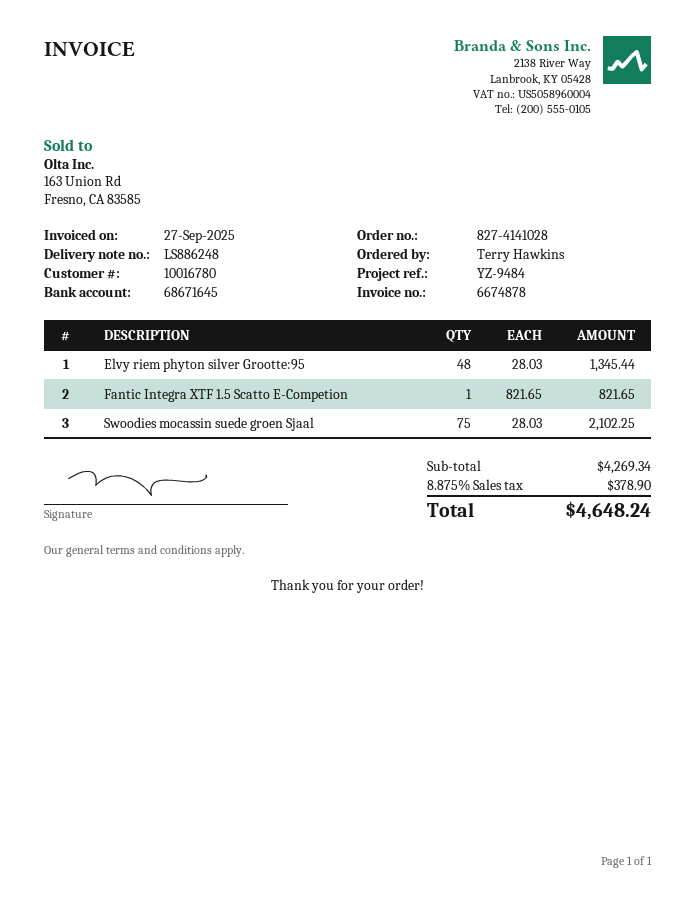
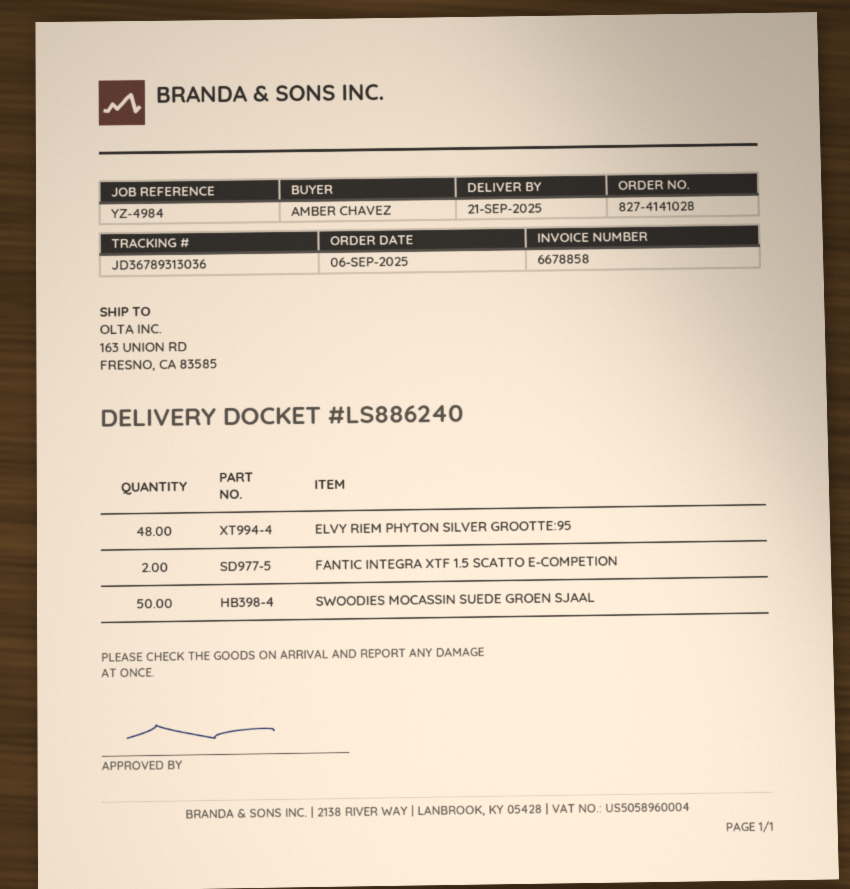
delivery note number: LS886248 -> LS886240
invoice number: 6674878 -> 6678858
reference: YZ-9484 -> YZ-4984
ordered by: Terry Hawkins -> AMBER CHAVEZ
Fantic Integra XTF 1.5 Scatto E-Competion: 1 -> 2
Swoodies mocassin suede groen Sjaal: 75 -> 50

